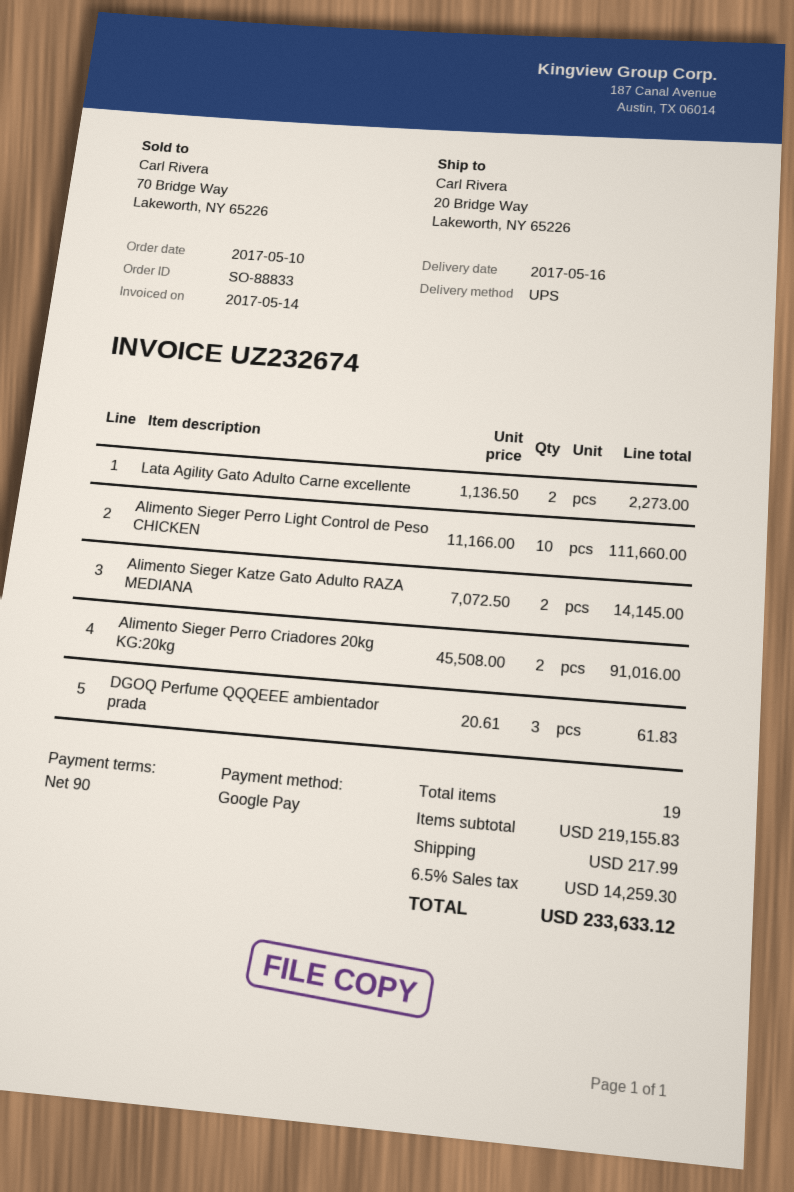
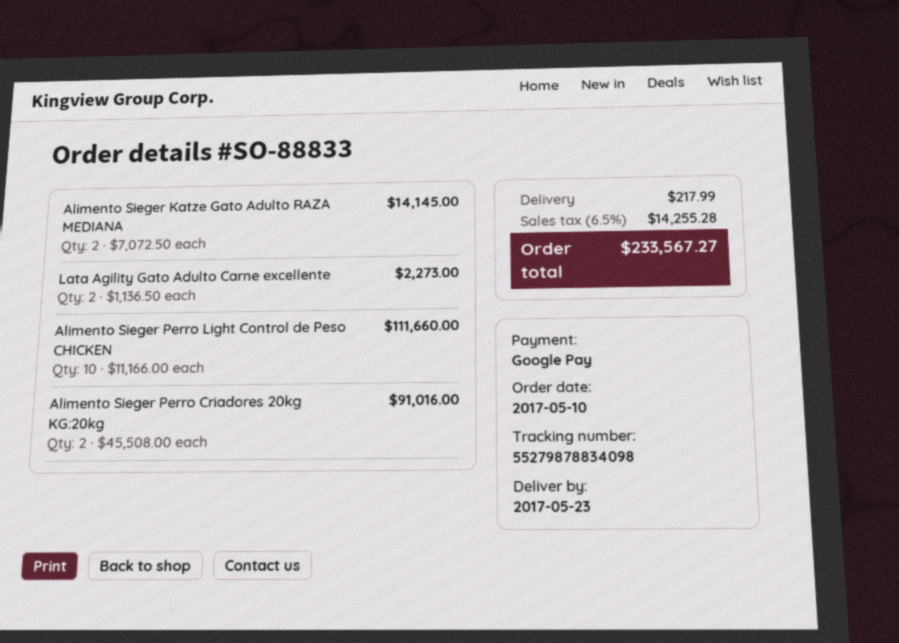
delivery date: 2017-05-16 -> 2017-05-23
DGOQ Perfume QQQEEE ambientador prada: 3 x 20.61 = 61.83 -> none
tax: 6.5% = 14259.30 -> 6.5% = 14255.28
total: 233633.12 -> 233567.27

